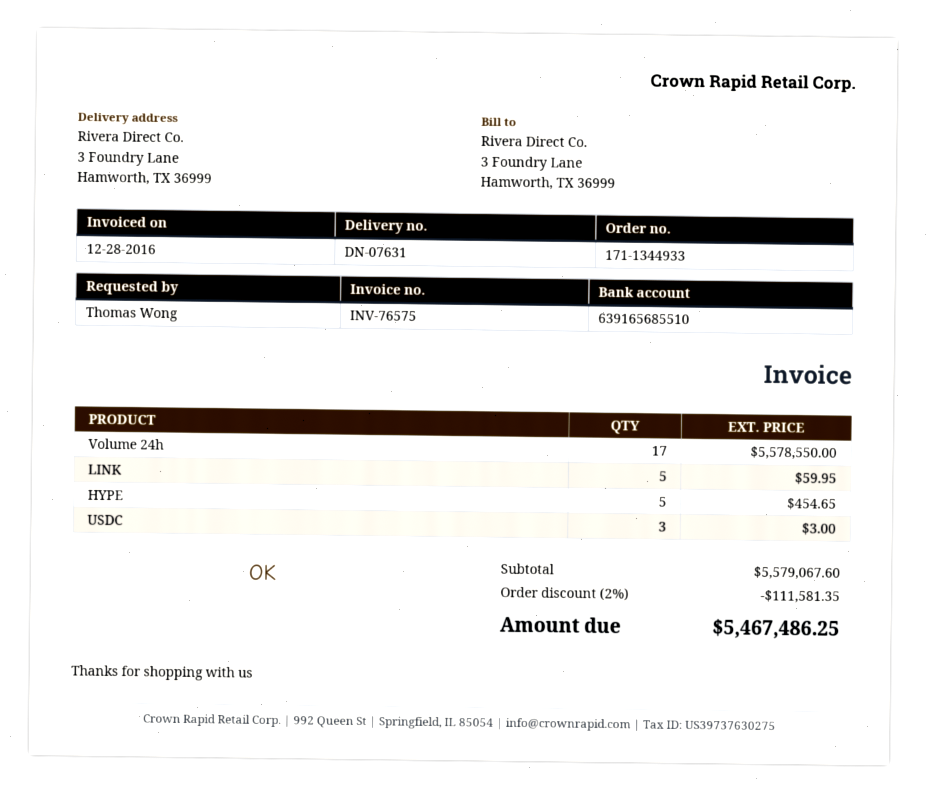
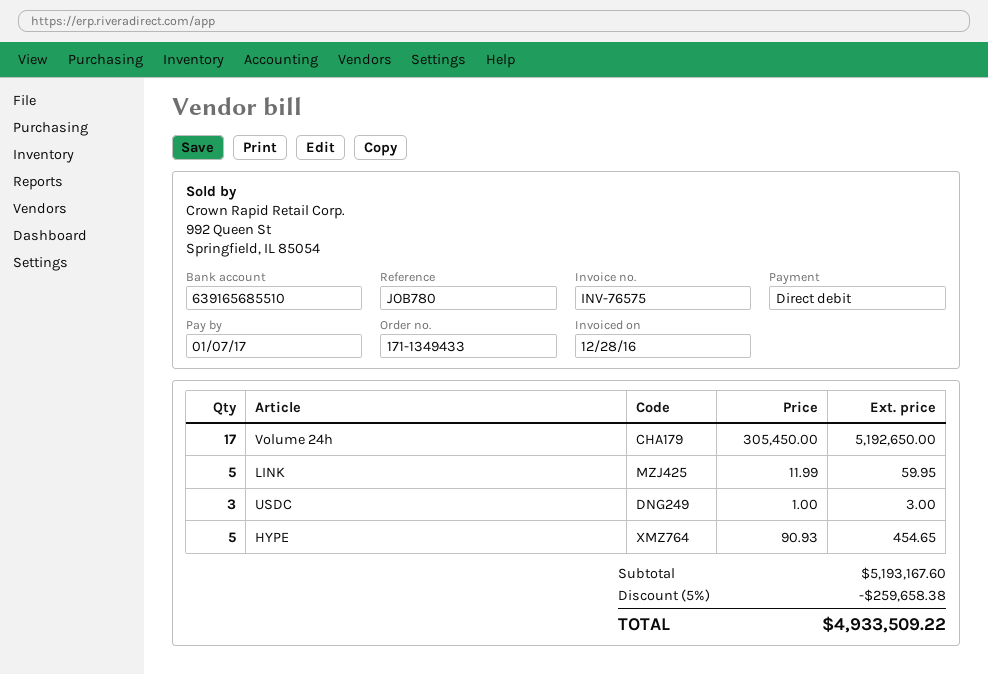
order number: 171-1344933 -> 171-1349433
Volume 24h: 17 for 5578550.00 -> 17 for 5192650.00
subtotal: 5579067.60 -> 5193167.60
discount: 2% = 111581.35 -> 5% = 259658.38
total: 5467486.25 -> 4933509.22

